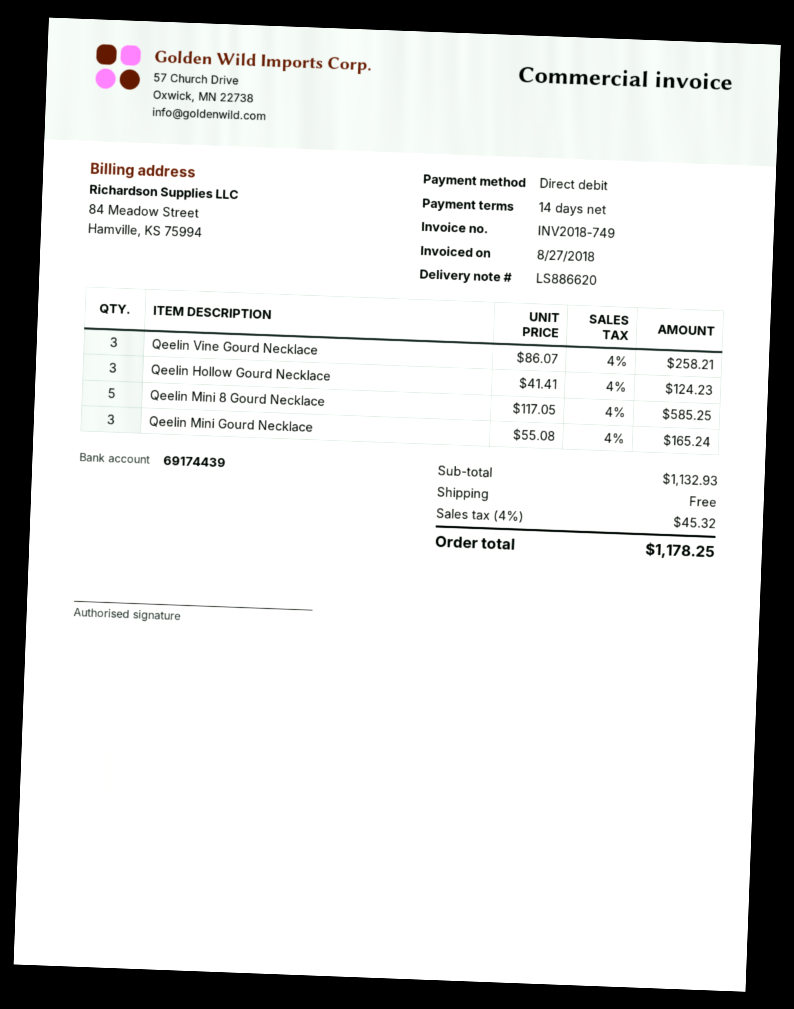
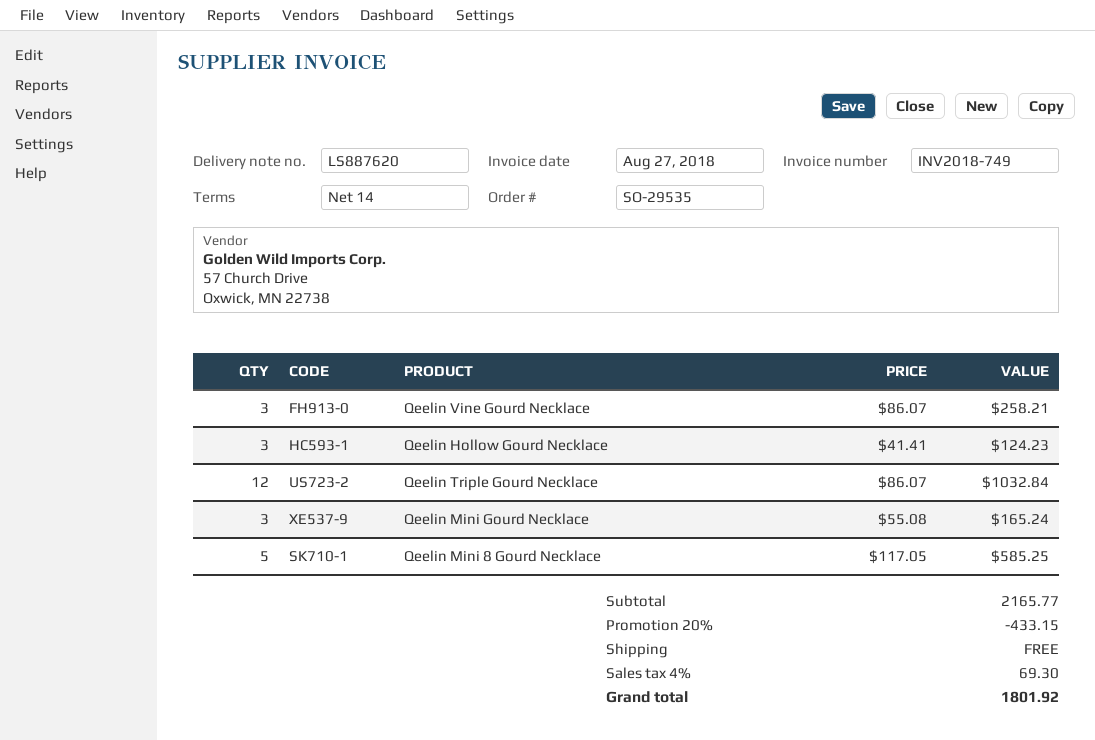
delivery note number: LS886620 -> LS887620
Qeelin Triple Gourd Necklace: none -> 12 x 86.07 = 1032.84
subtotal: 1132.93 -> 2165.77
discount: none -> 20% = 433.15
tax: 4% = 45.32 -> 4% = 69.30
total: 1178.25 -> 1801.92

